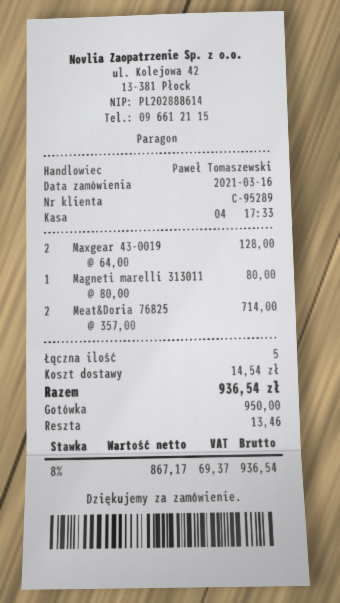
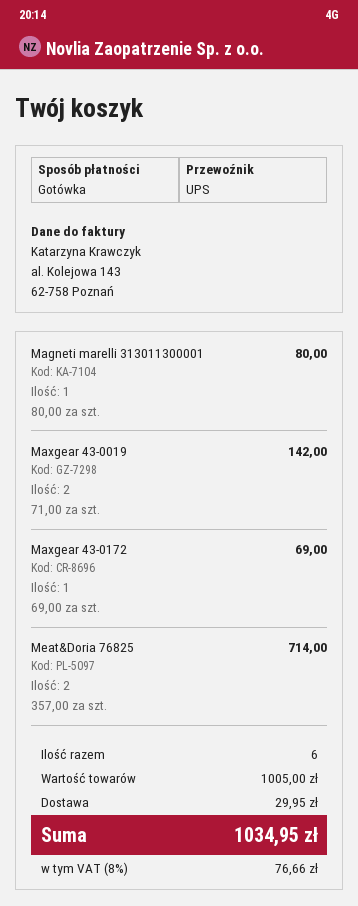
Maxgear 43-0019: 2 x 64.00 = 128.00 -> 2 x 71.00 = 142.00
Maxgear 43-0172: none -> 1 x 69.00 = 69.00
total quantity: 5 -> 6
shipping: 14.54 -> 29.95
tax: 8% = 69.37 -> 8% = 76.66
total: 936.54 -> 1034.95

